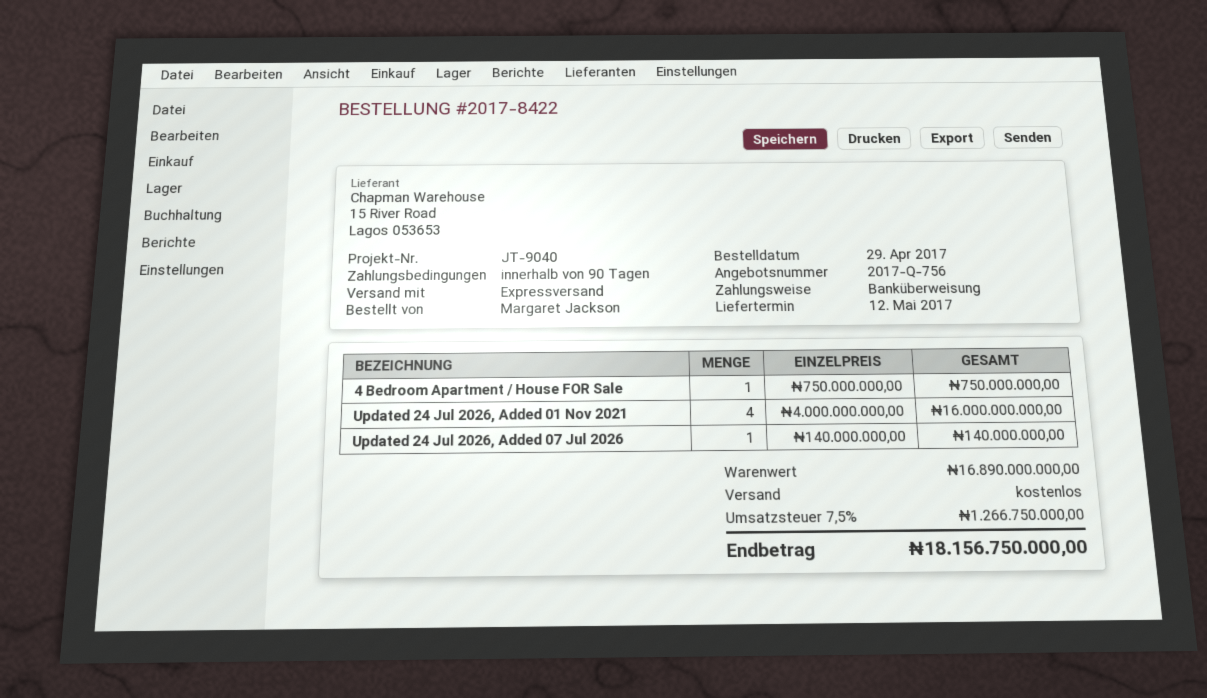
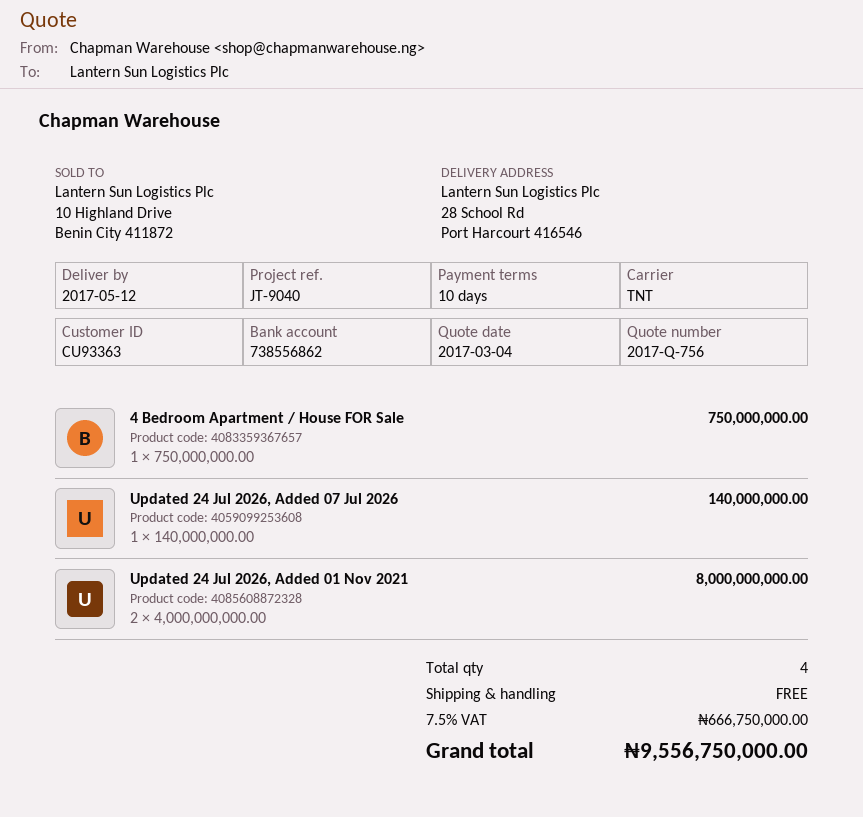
payment terms: 90 days -> 10 days
shipping method: express -> TNT
Updated 24 Jul 2026, Added 01 Nov 2021: 4 x 4000000000.00 = 16000000000.00 -> 2 x 4000000000.00 = 8000000000.00
tax: 7.5% = 1266750000.00 -> 7.5% = 666750000.00
total: 18156750000.00 -> 9556750000.00

